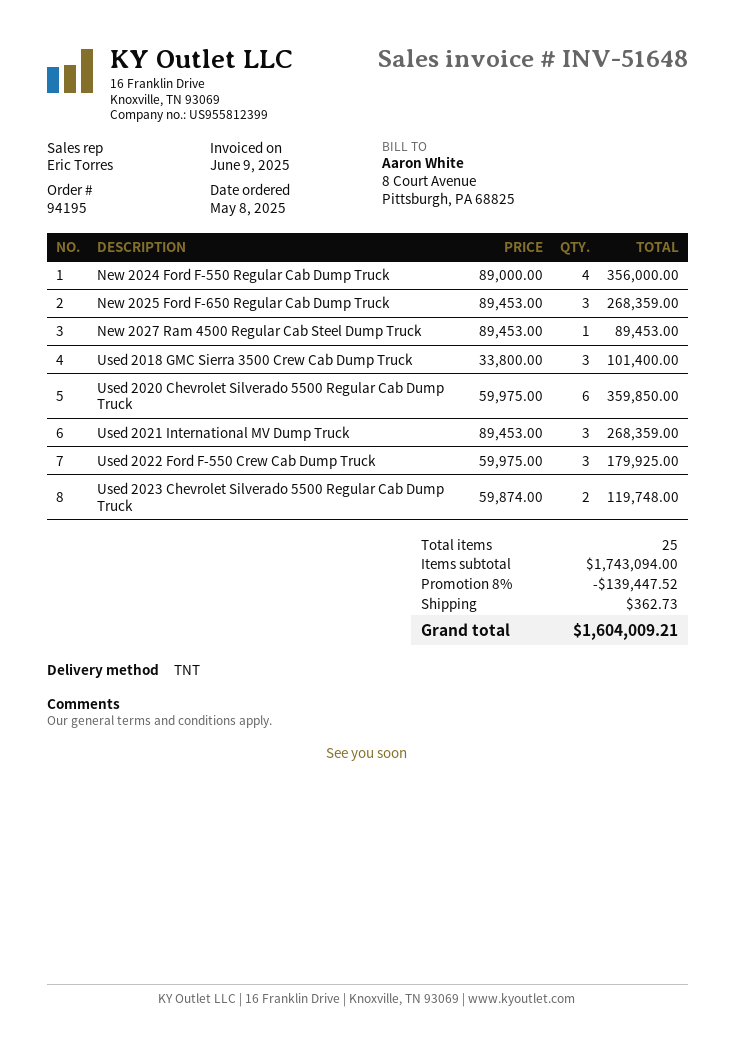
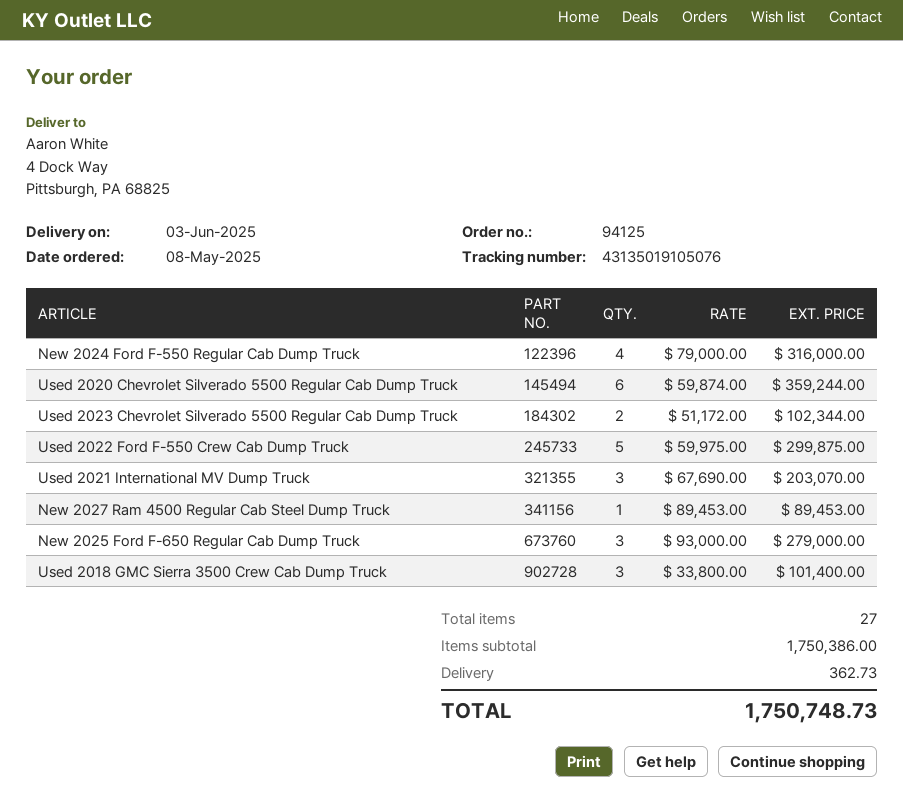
order number: 94195 -> 94125
New 2024 Ford F-550 Regular Cab Dump Truck: 4 x 89000.00 = 356000.00 -> 4 x 79000.00 = 316000.00
New 2025 Ford F-650 Regular Cab Dump Truck: 3 x 89453.00 = 268359.00 -> 3 x 93000.00 = 279000.00
Used 2020 Chevrolet Silverado 5500 Regular Cab Dump Truck: 6 x 59975.00 = 359850.00 -> 6 x 59874.00 = 359244.00
Used 2021 International MV Dump Truck: 3 x 89453.00 = 268359.00 -> 3 x 67690.00 = 203070.00
Used 2022 Ford F-550 Crew Cab Dump Truck: 3 x 59975.00 = 179925.00 -> 5 x 59975.00 = 299875.00
Used 2023 Chevrolet Silverado 5500 Regular Cab Dump Truck: 2 x 59874.00 = 119748.00 -> 2 x 51172.00 = 102344.00
total quantity: 25 -> 27
subtotal: 1743094.00 -> 1750386.00
discount: 8% = 139447.52 -> none
total: 1604009.21 -> 1750748.73

